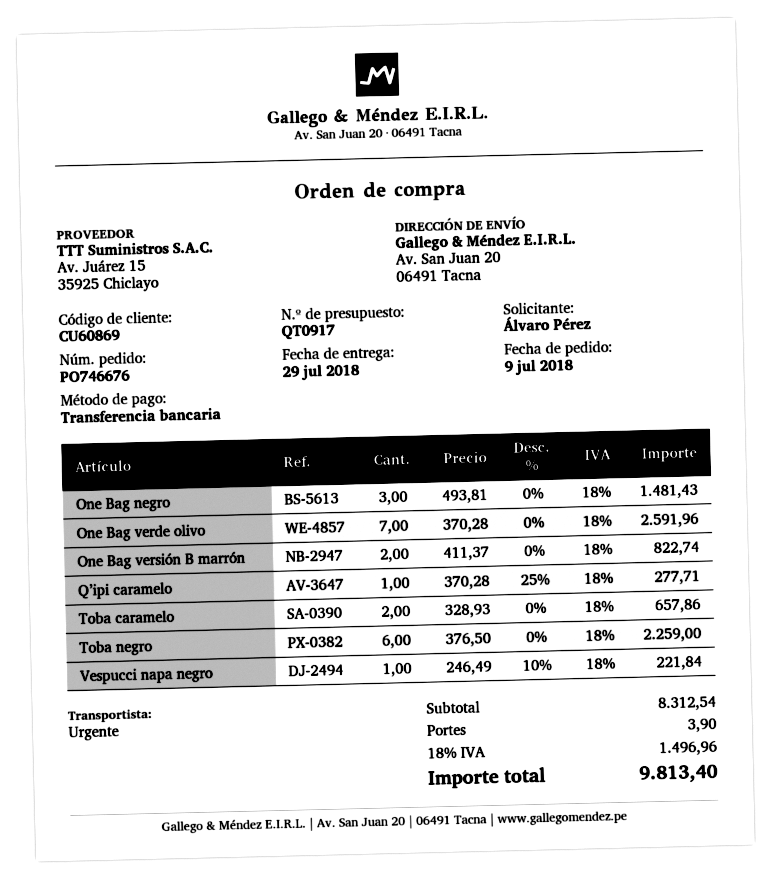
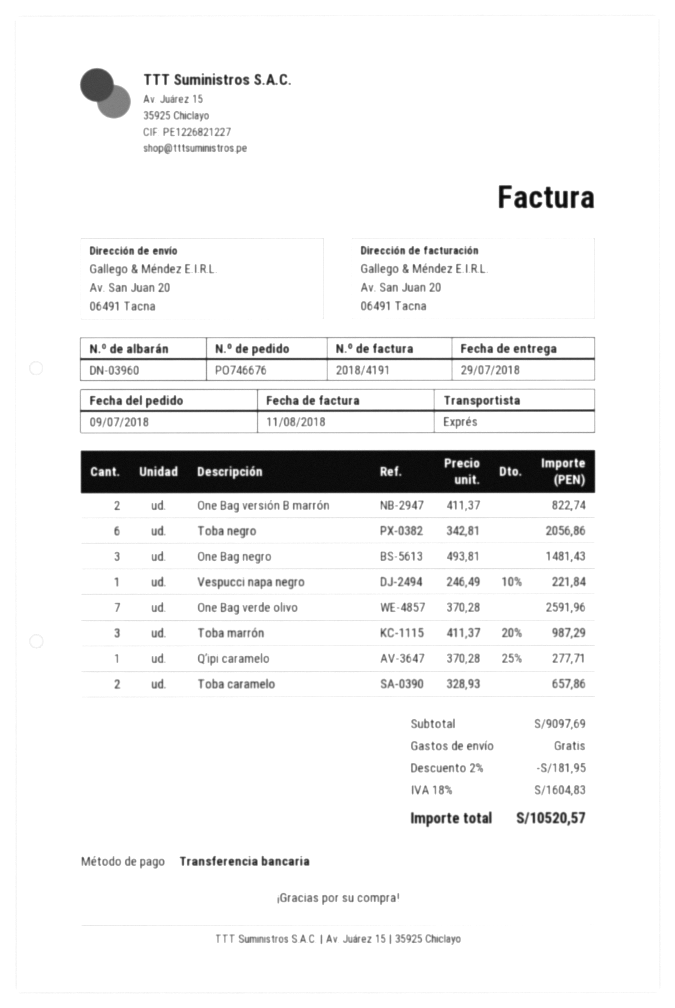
Toba negro: 6 x 376.50 = 2259.00 -> 6 x 342.81 = 2056.86
Toba marrón: none -> 3 x 411.37 - 20% = 987.29
subtotal: 8312.54 -> 9097.69
discount: none -> 2% = 181.95
shipping: 3.90 -> 0.00
tax: 18% = 1496.96 -> 18% = 1604.83
total: 9813.40 -> 10520.57

